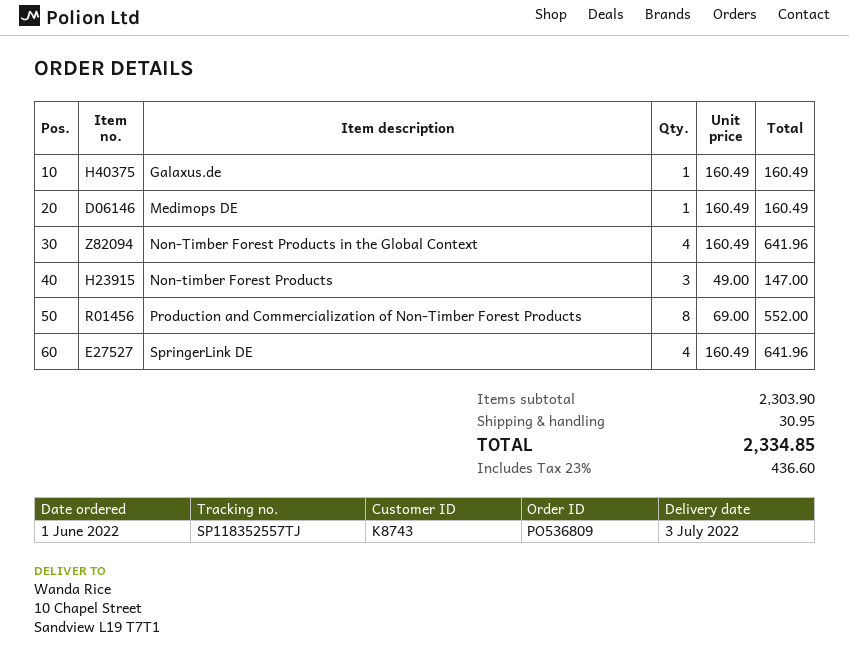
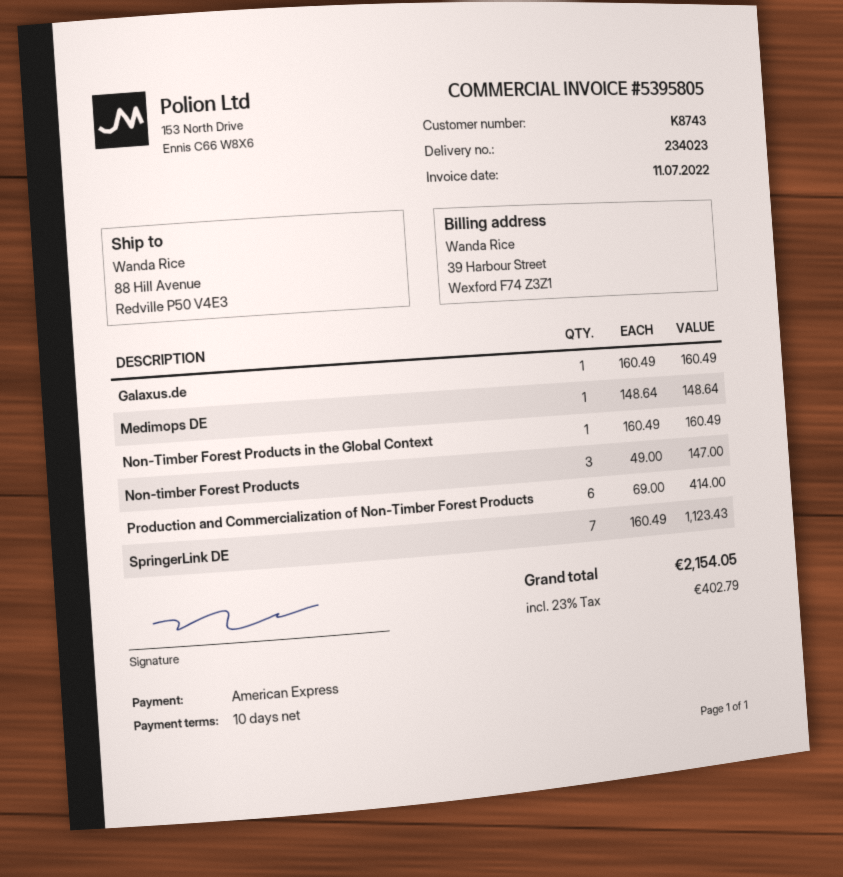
ship to: 10 Chapel Street, Sandview L19 T7T1 -> 88 Hill Avenue, Redville P50 V4E3
Medimops DE: 1 x 160.49 = 160.49 -> 1 x 148.64 = 148.64
Non-Timber Forest Products in the Global Context: 4 x 160.49 = 641.96 -> 1 x 160.49 = 160.49
Production and Commercialization of Non-Timber Forest Products: 8 x 69.00 = 552.00 -> 6 x 69.00 = 414.00
SpringerLink DE: 4 x 160.49 = 641.96 -> 7 x 160.49 = 1123.43
shipping: 30.95 -> none
tax: 23% = 436.60 -> 23% = 402.79
total: 2334.85 -> 2154.05

